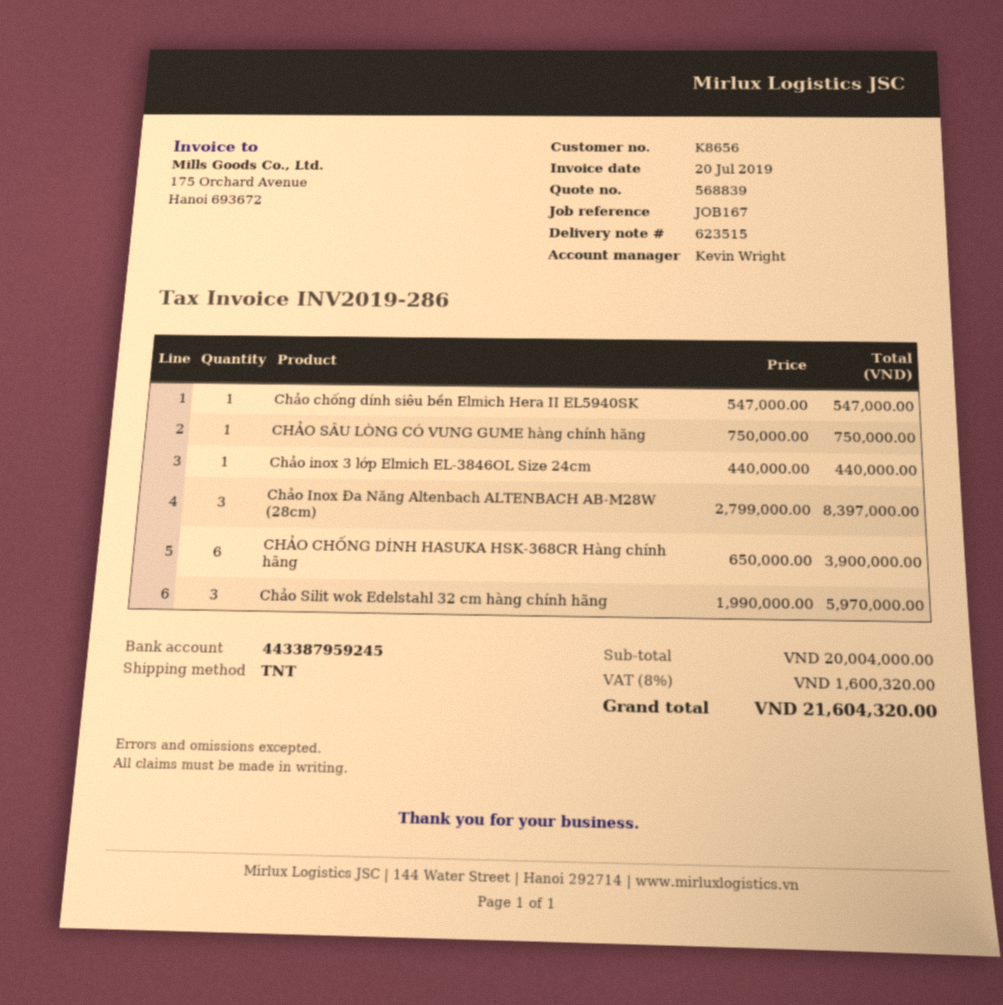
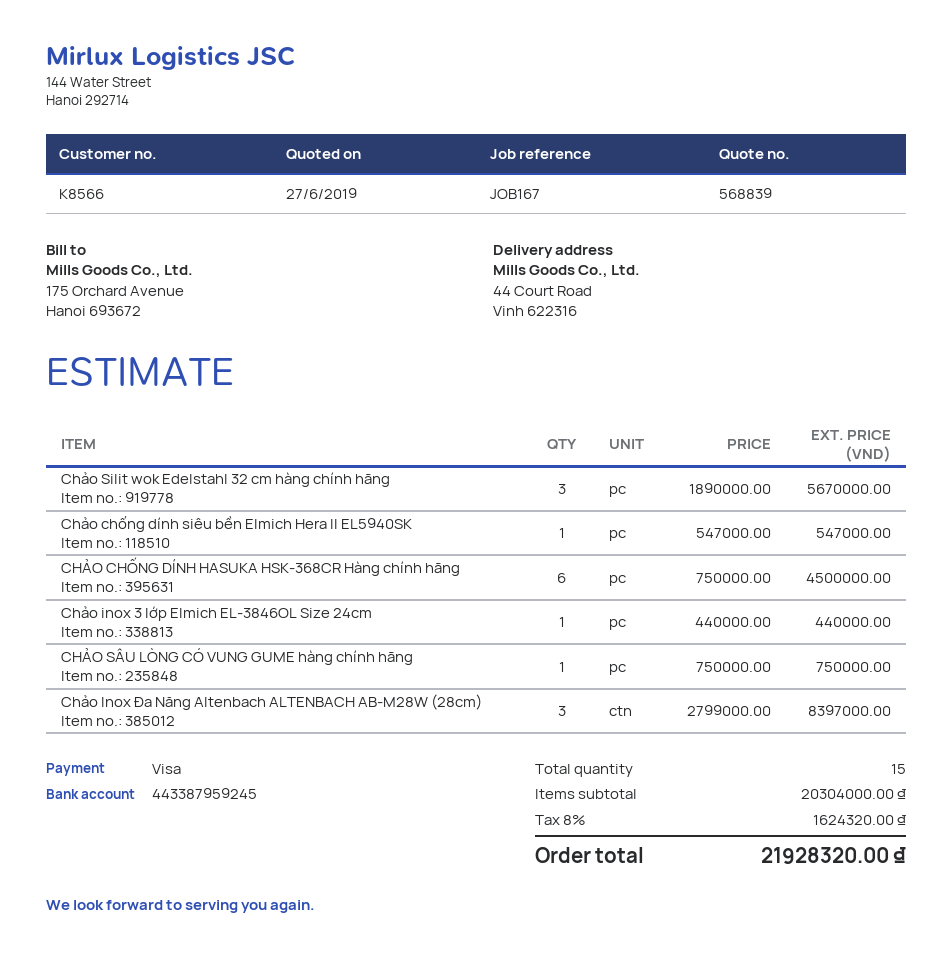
customer number: K8656 -> K8566
CHẢO CHỐNG DÍNH HASUKA HSK-368CR Hàng chính hãng: 6 x 650000.00 = 3900000.00 -> 6 x 750000.00 = 4500000.00
Chảo Silit wok Edelstahl 32 cm hàng chính hãng: 3 x 1990000.00 = 5970000.00 -> 3 x 1890000.00 = 5670000.00
subtotal: 20004000.00 -> 20304000.00
tax: 8% = 1600320.00 -> 8% = 1624320.00
total: 21604320.00 -> 21928320.00

